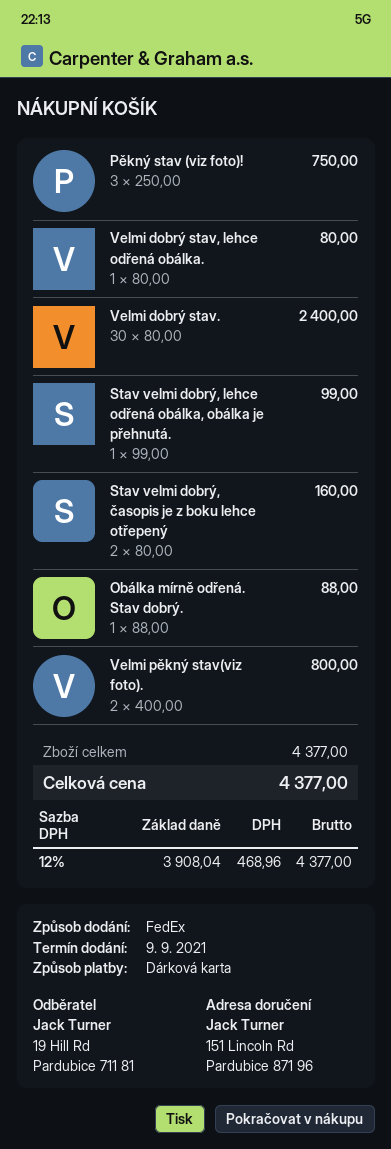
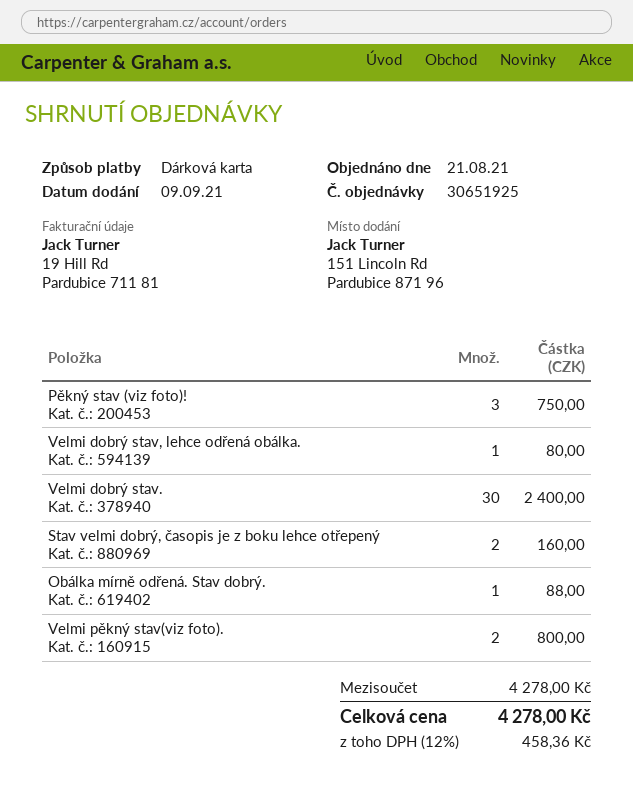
Stav velmi dobrý, lehce odřená obálka, obálka je přehnutá.: 1 for 99.00 -> none
subtotal: 4377.00 -> 4278.00
tax: 12% = 468.96 -> 12% = 458.36
total: 4377.00 -> 4278.00

